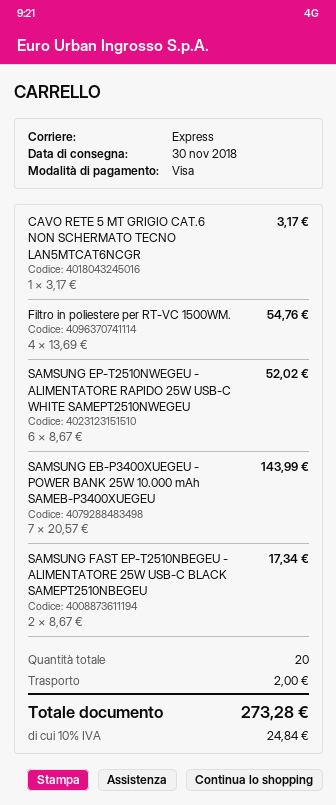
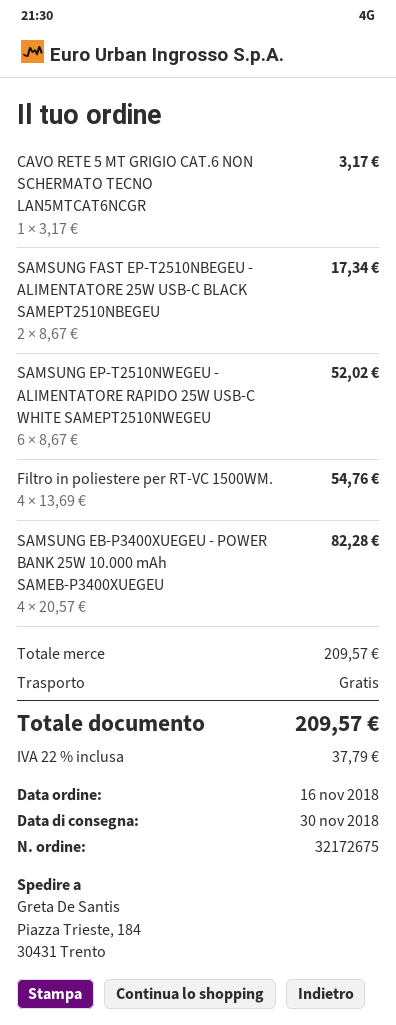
SAMSUNG EB-P3400XUEGEU - POWER BANK 25W 10.000 mAh SAMEB-P3400XUEGEU: 7 x 20.57 = 143.99 -> 4 x 20.57 = 82.28
shipping: 2.00 -> 0.00
tax: 10% = 24.84 -> 22% = 37.79
total: 273.28 -> 209.57

